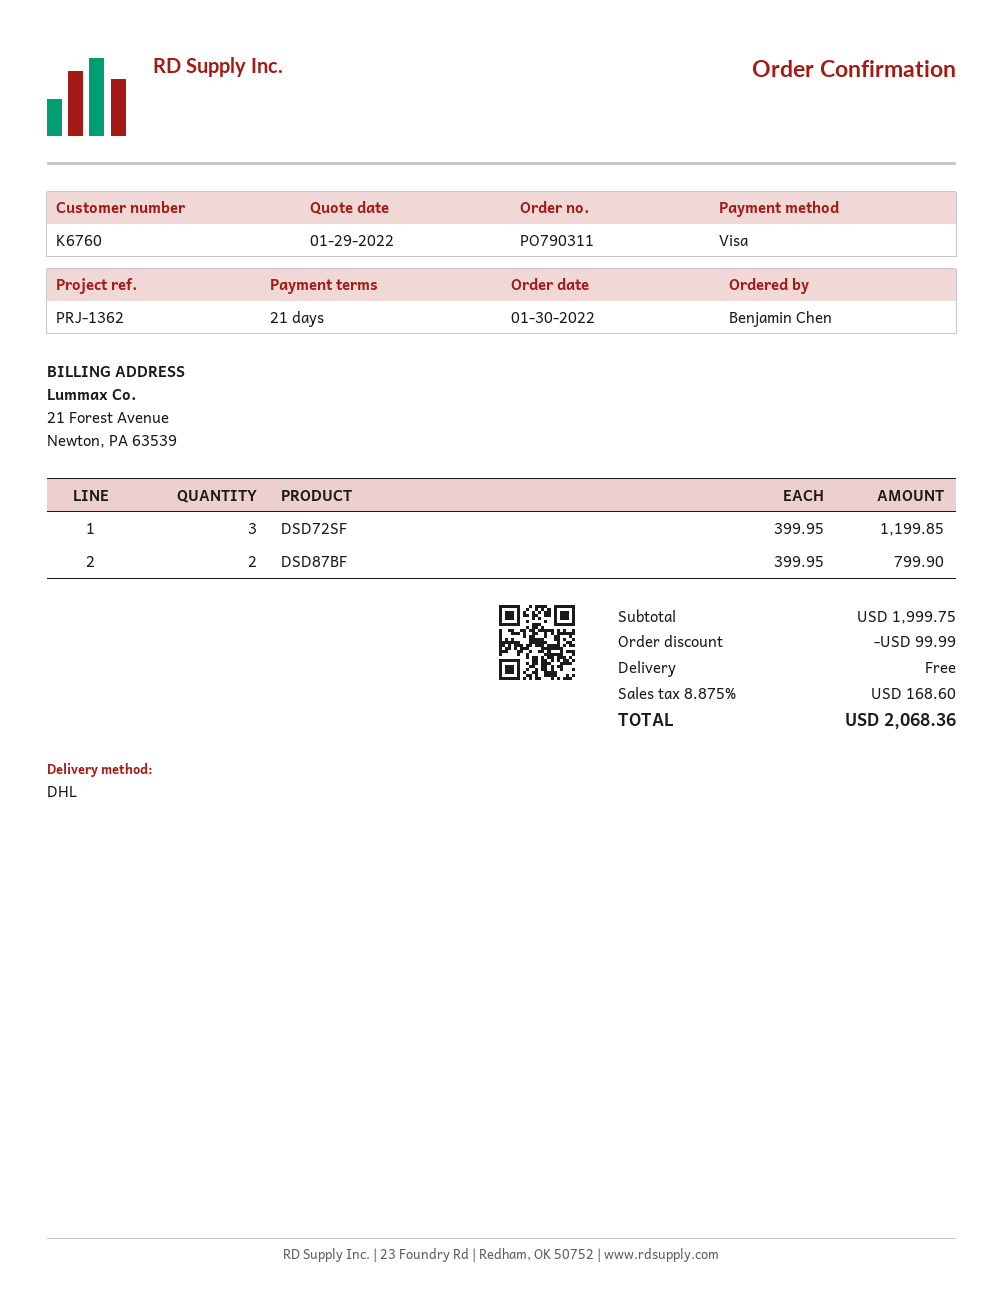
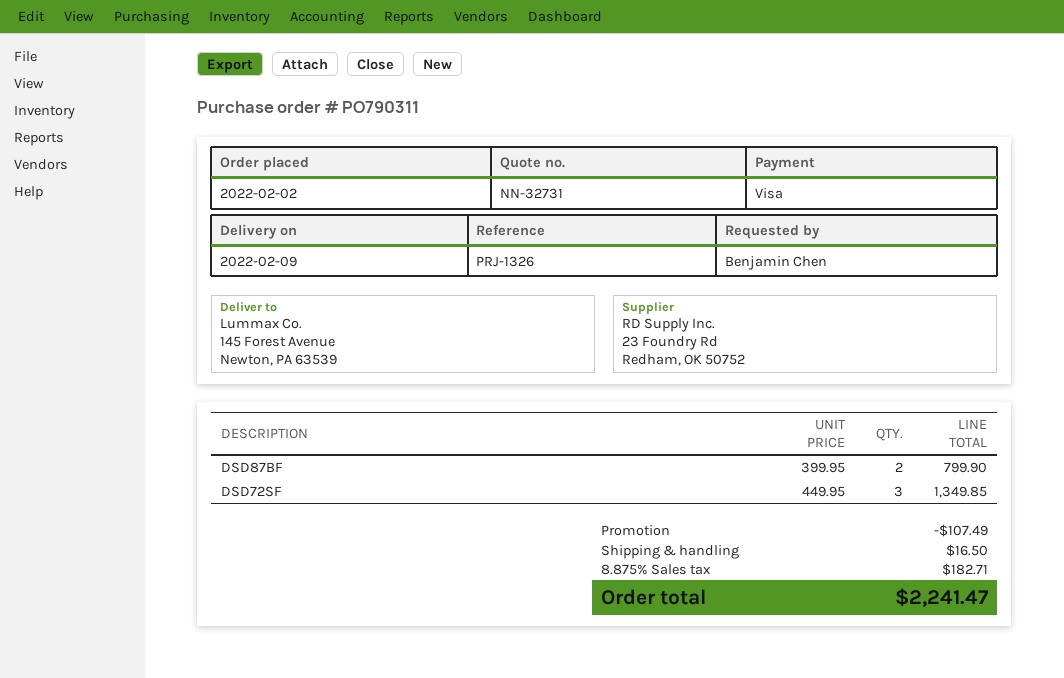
order date: 2022-01-30 -> 2022-02-02
reference: PRJ-1362 -> PRJ-1326
DSD72SF: 3 x 399.95 = 1199.85 -> 3 x 449.95 = 1349.85
discount: 99.99 -> 107.49
shipping: 0.00 -> 16.50
tax: 8.875% = 168.60 -> 8.875% = 182.71
total: 2068.36 -> 2241.47

